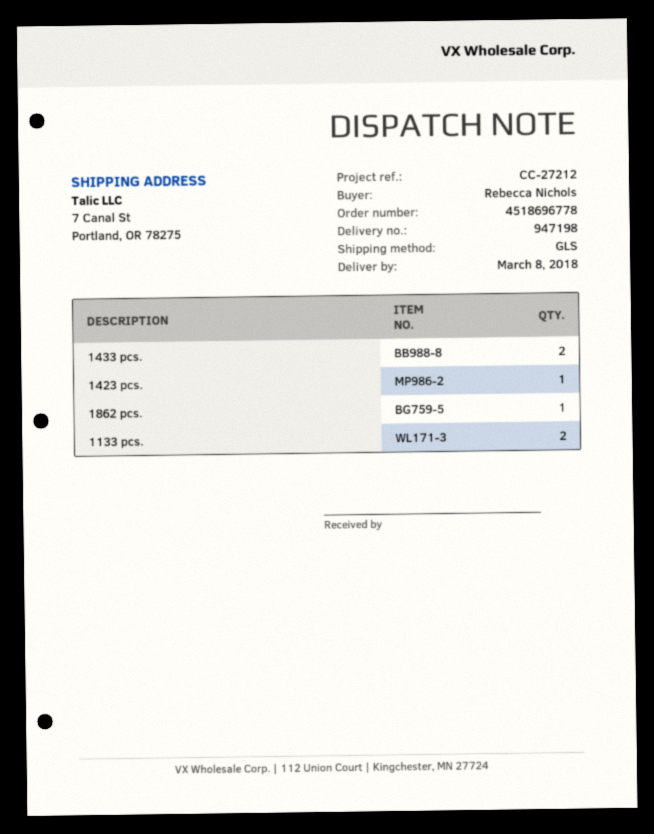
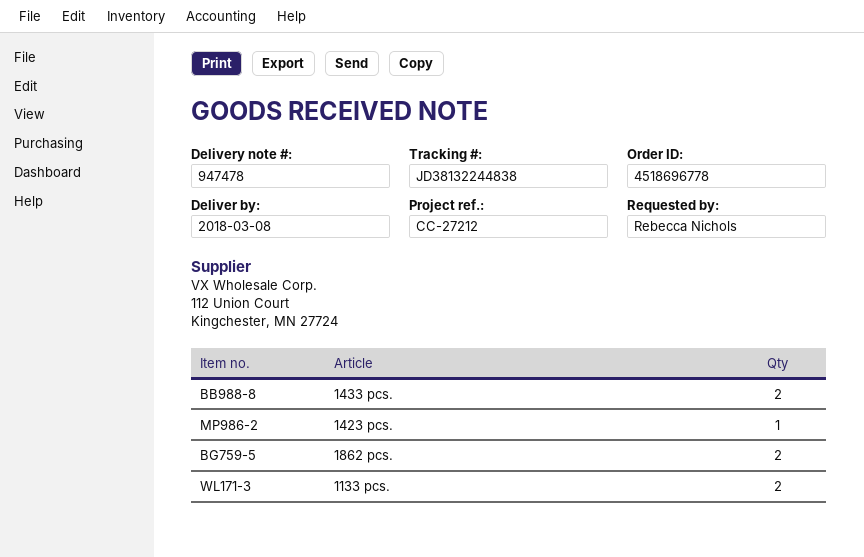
delivery note number: 947198 -> 947478
1862 pcs.: 1 -> 2

